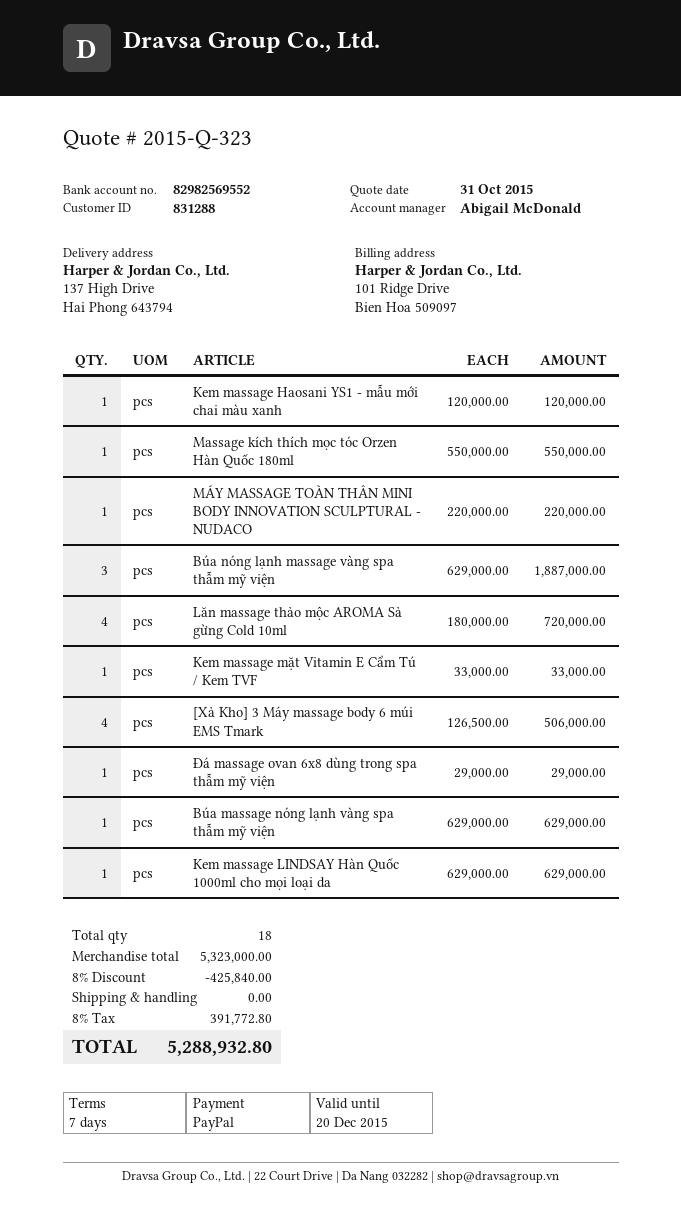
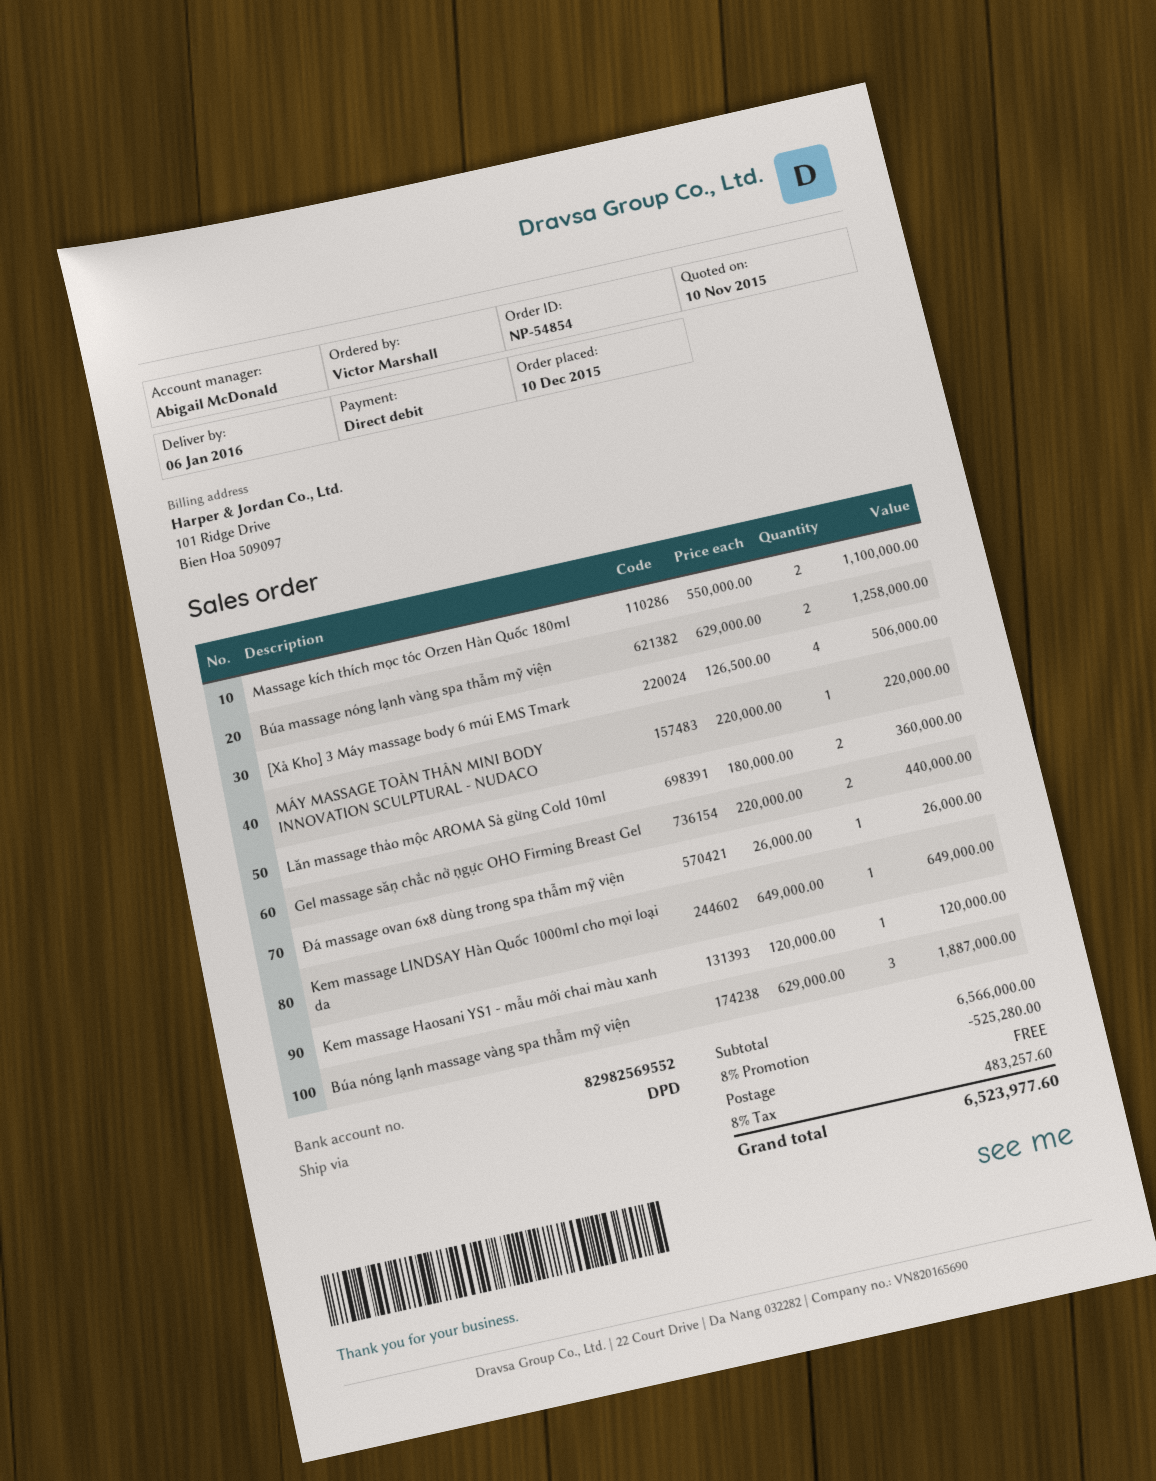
quote date: 2015-10-31 -> 2015-11-10
payment method: PayPal -> direct debit
Massage kích thích mọc tóc Orzen Hàn Quốc 180ml: 1 x 550000.00 = 550000.00 -> 2 x 550000.00 = 1100000.00
Lăn massage thảo mộc AROMA Sả gừng Cold 10ml: 4 x 180000.00 = 720000.00 -> 2 x 180000.00 = 360000.00
Kem massage mặt Vitamin E Cẩm Tú / Kem TVF: 1 x 33000.00 = 33000.00 -> none
Đá massage ovan 6x8 dùng trong spa thẫm mỹ viện: 1 x 29000.00 = 29000.00 -> 1 x 26000.00 = 26000.00
Búa massage nóng lạnh vàng spa thẫm mỹ viện: 1 x 629000.00 = 629000.00 -> 2 x 629000.00 = 1258000.00
Kem massage LINDSAY Hàn Quốc 1000ml cho mọi loại da: 1 x 629000.00 = 629000.00 -> 1 x 649000.00 = 649000.00
Gel massage săņ chắc nở ņgực OHO Firming Breast Gel: none -> 2 x 220000.00 = 440000.00
subtotal: 5323000.00 -> 6566000.00
discount: 8% = 425840.00 -> 8% = 525280.00
tax: 8% = 391772.80 -> 8% = 483257.60
total: 5288932.80 -> 6523977.60

